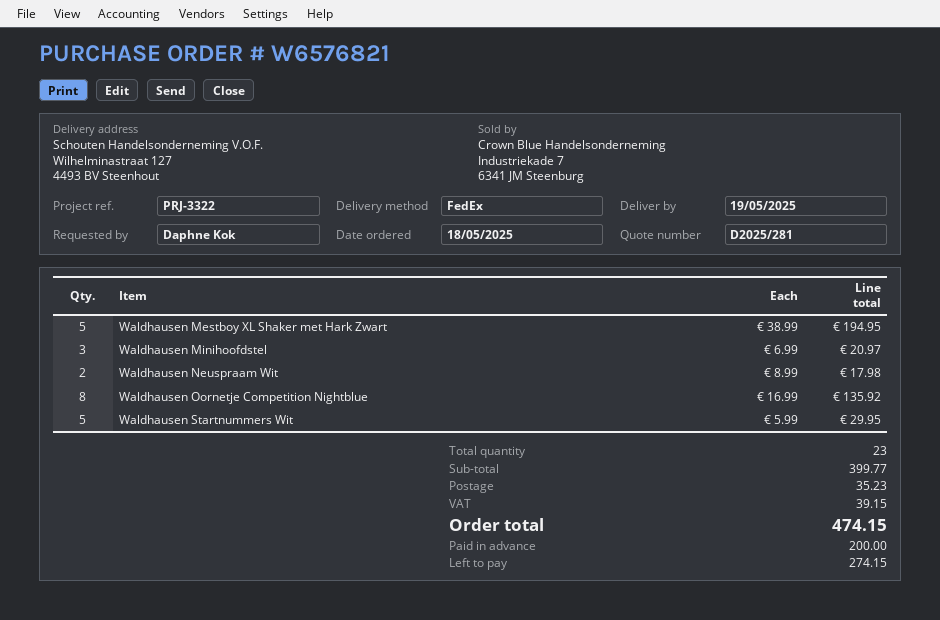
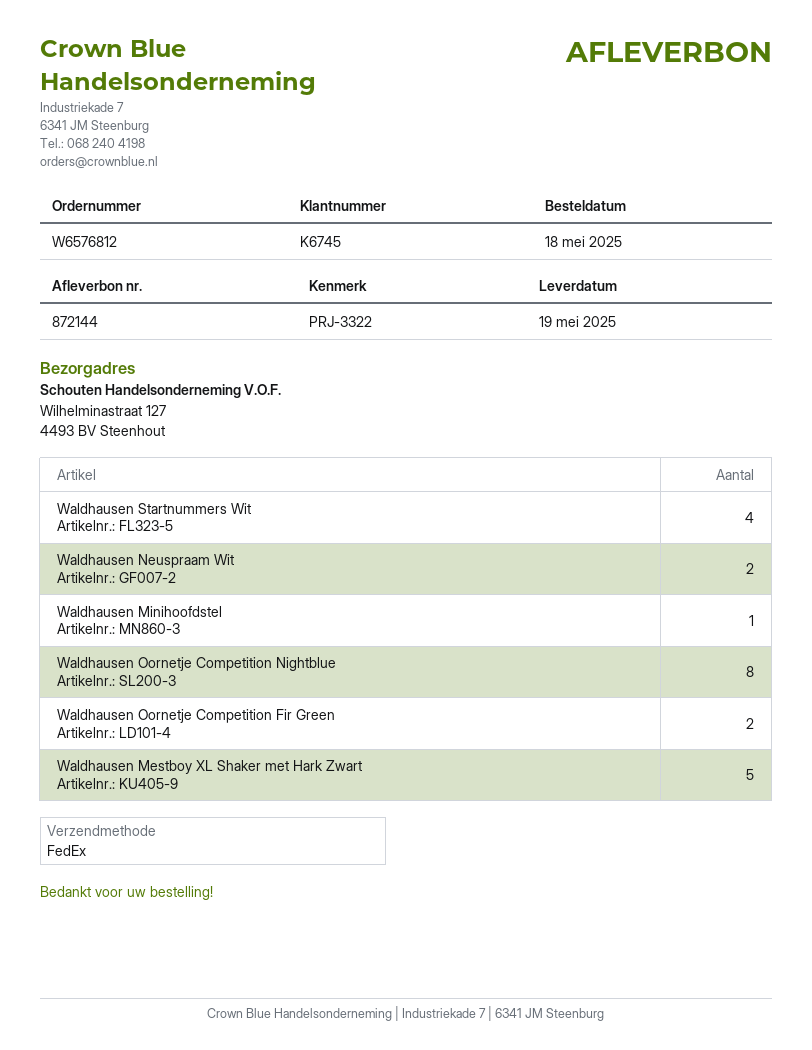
order number: W6576821 -> W6576812
Waldhausen Minihoofdstel: 3 -> 1
Waldhausen Startnummers Wit: 5 -> 4
Waldhausen Oornetje Competition Fir Green: none -> 2

